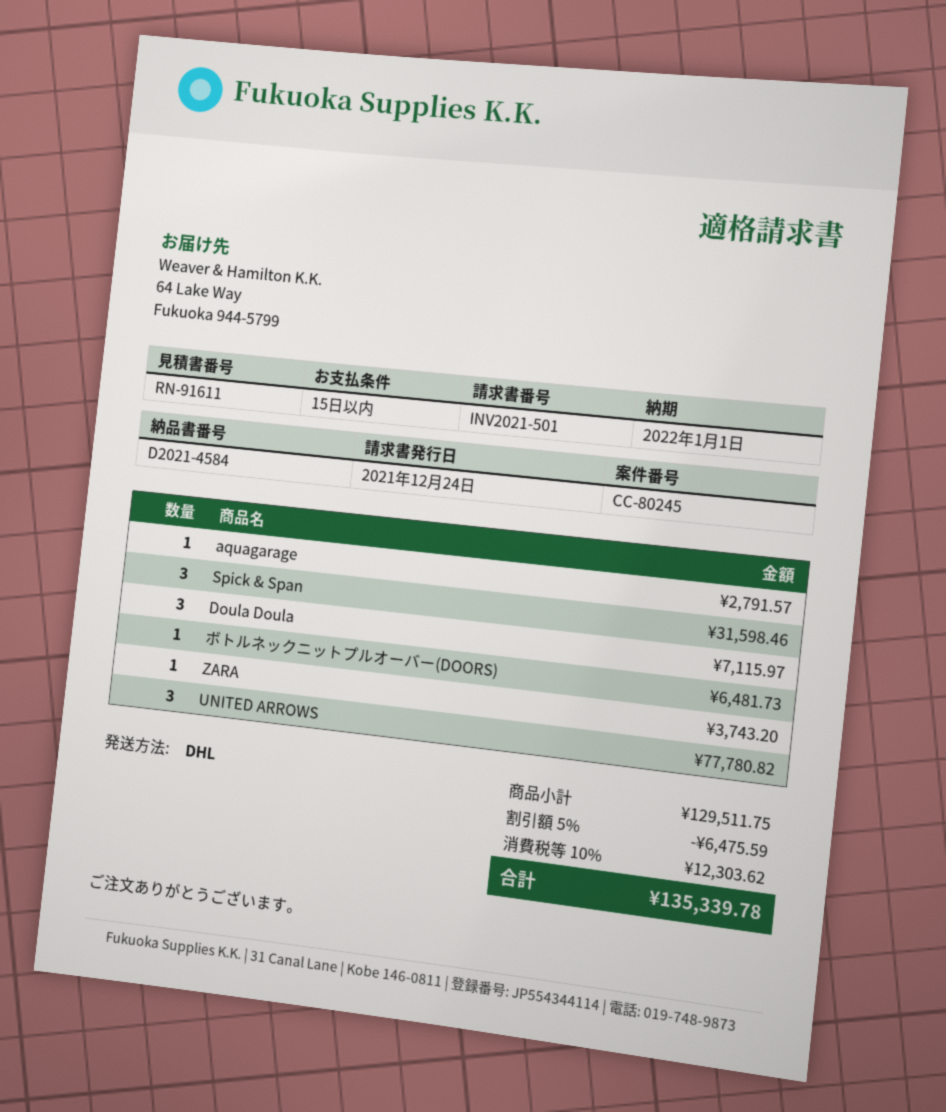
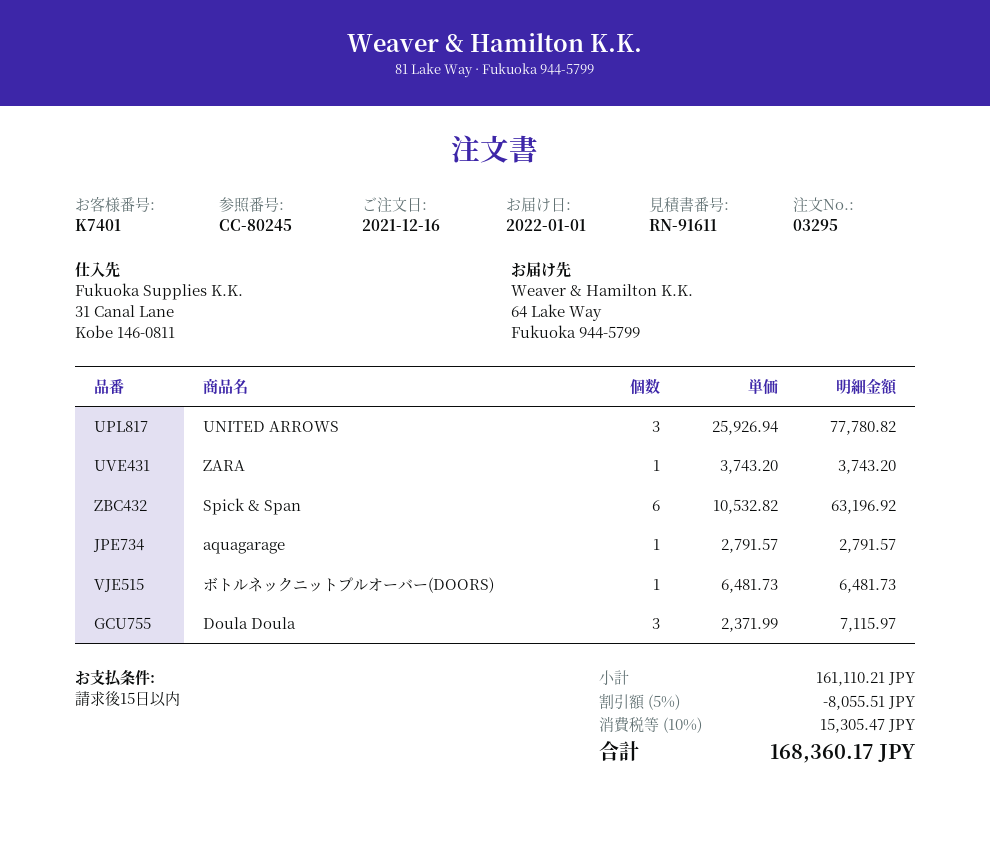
Spick & Span: 3 for 31598.46 -> 6 for 63196.92
subtotal: 129511.75 -> 161110.21
discount: 5% = 6475.59 -> 5% = 8055.51
tax: 10% = 12303.62 -> 10% = 15305.47
total: 135339.78 -> 168360.17

